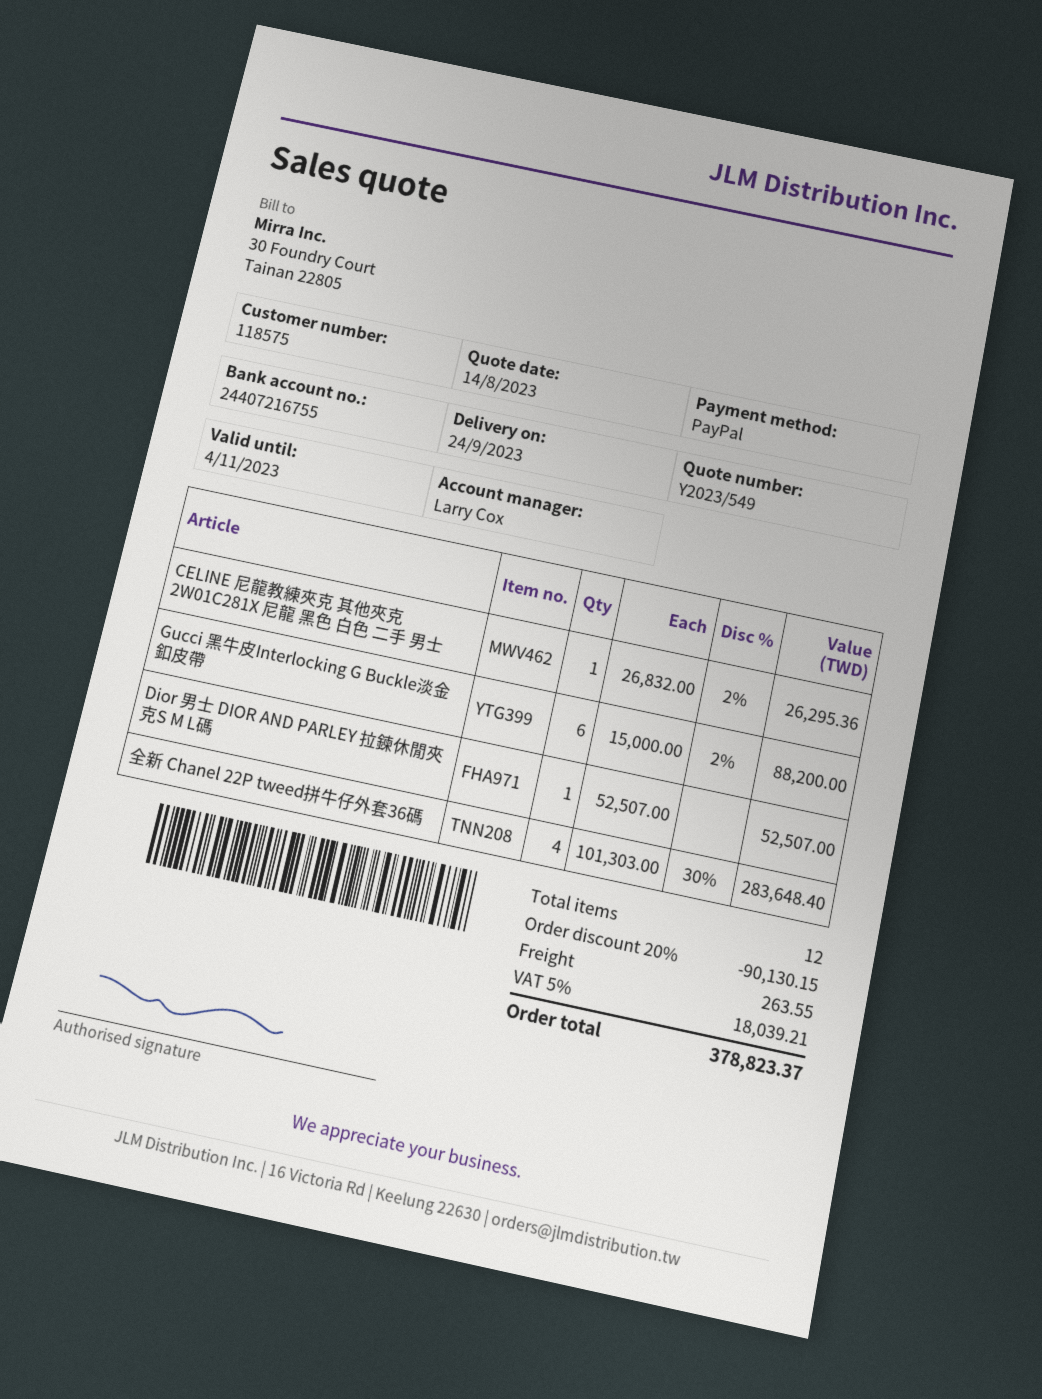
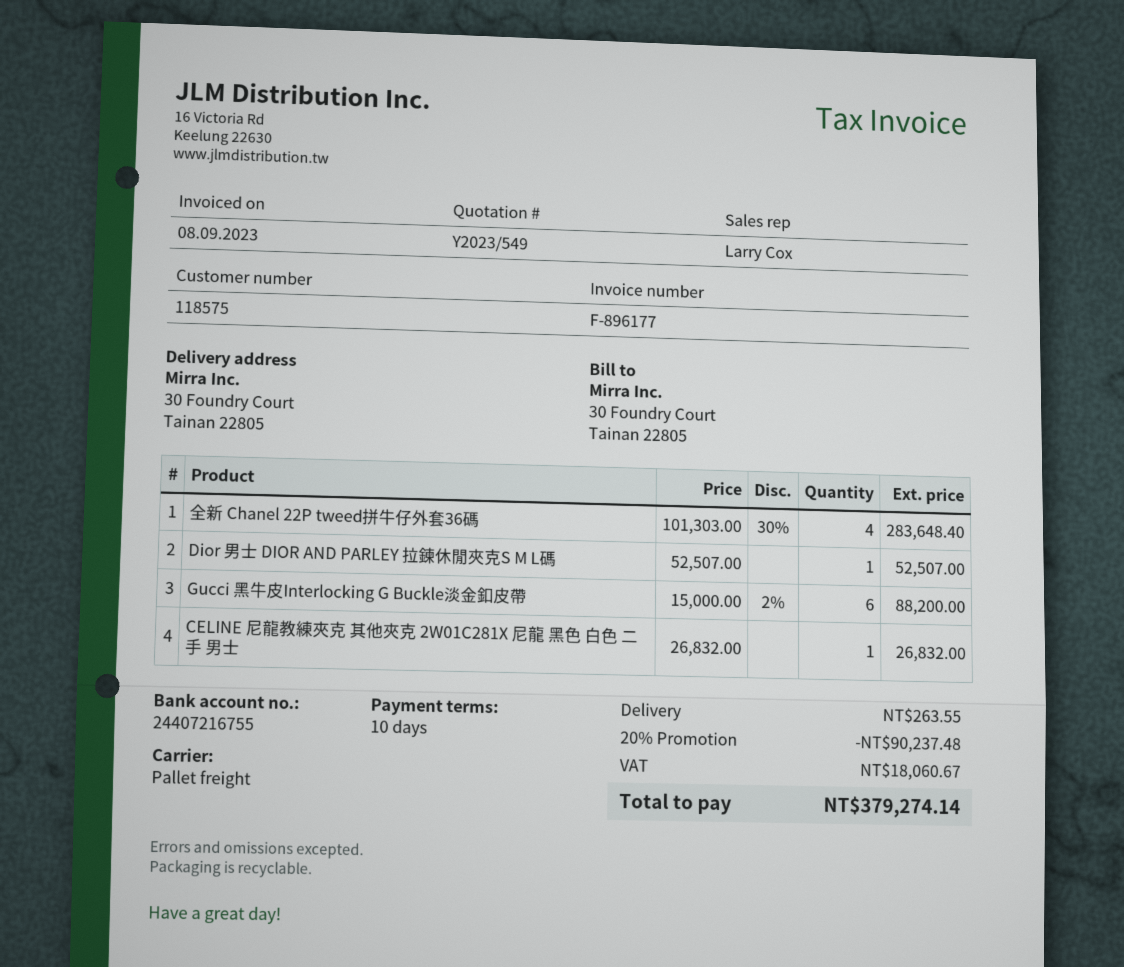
CELINE 尼龍教練夾克 其他夾克 2W01C281X 尼龍 黑色 白色 二手 男士: 1 x 26832.00 - 2% = 26295.36 -> 1 x 26832.00 = 26832.00
discount: 20% = 90130.15 -> 20% = 90237.48
tax: 18039.21 -> 18060.67
total: 378823.37 -> 379274.14

